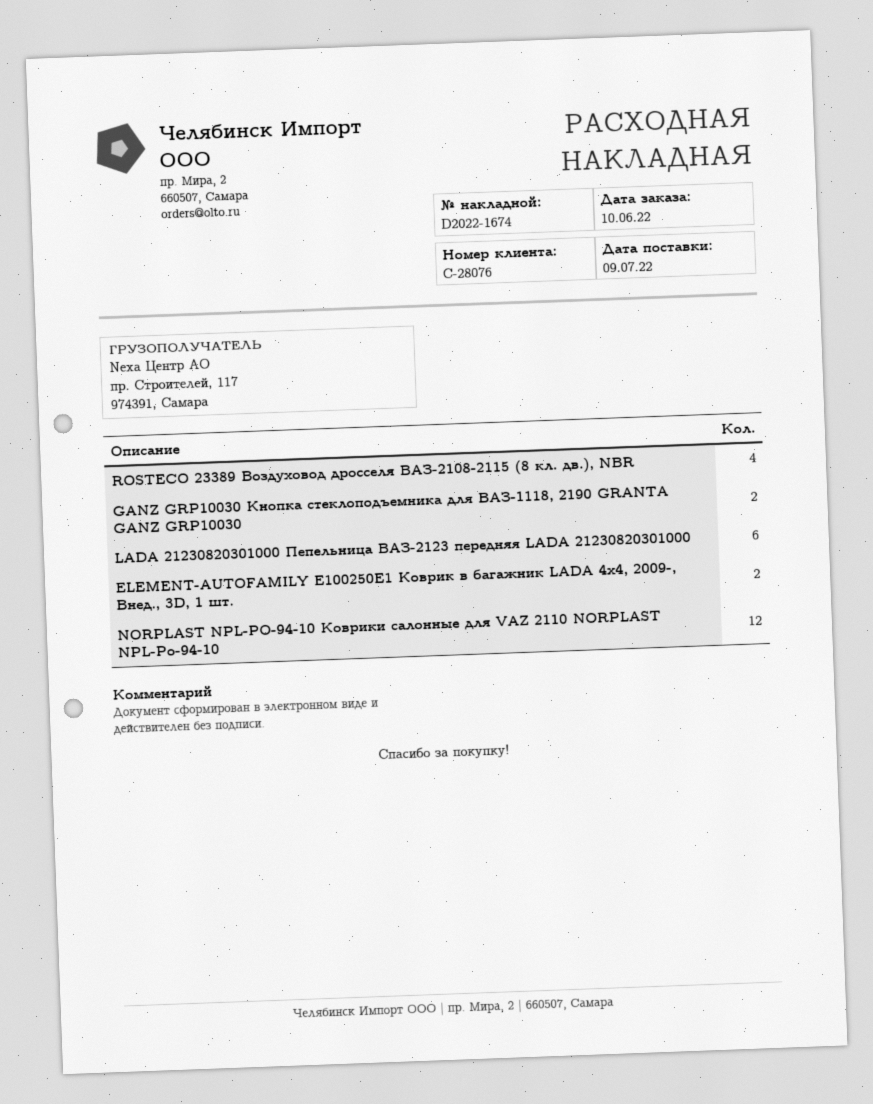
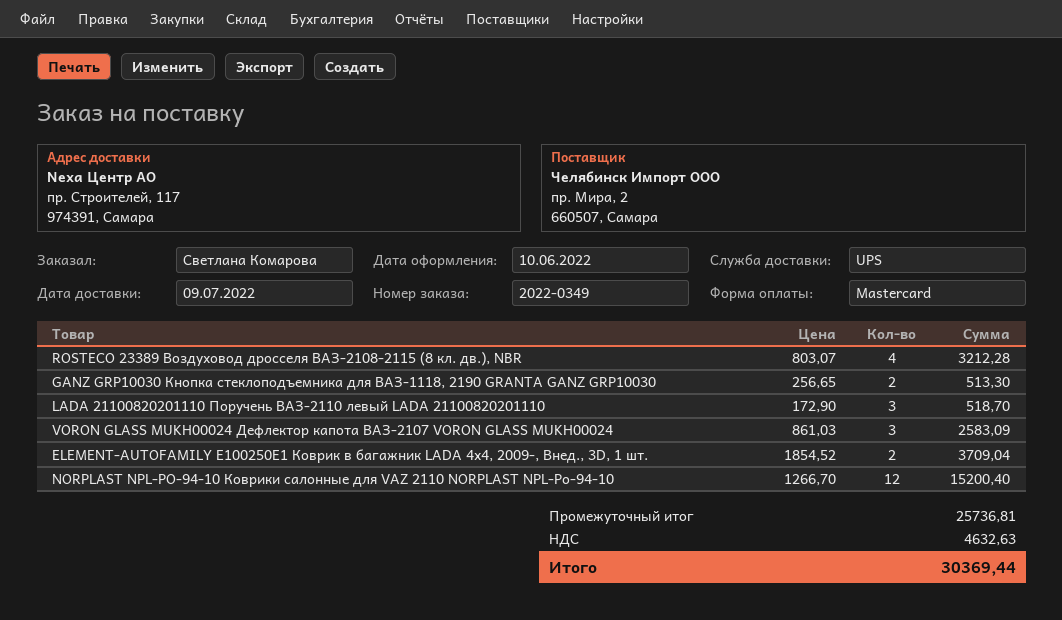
LADA 21230820301000 Пепельница ВАЗ-2123 передняя LADA 21230820301000: 6 -> none
LADA 21100820201110 Поручень ВАЗ-2110 левый LADA 21100820201110: none -> 3
VORON GLASS MUKH00024 Дефлектор капота ВАЗ-2107 VORON GLASS MUKH00024: none -> 3

